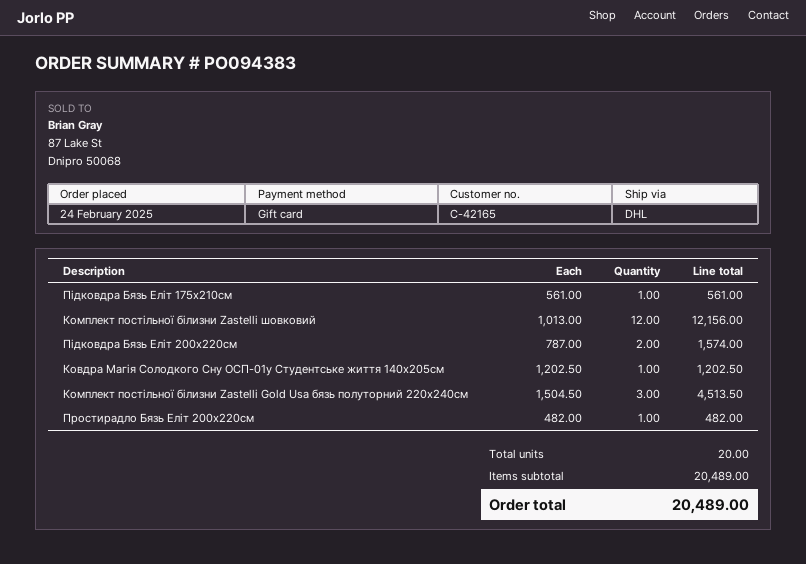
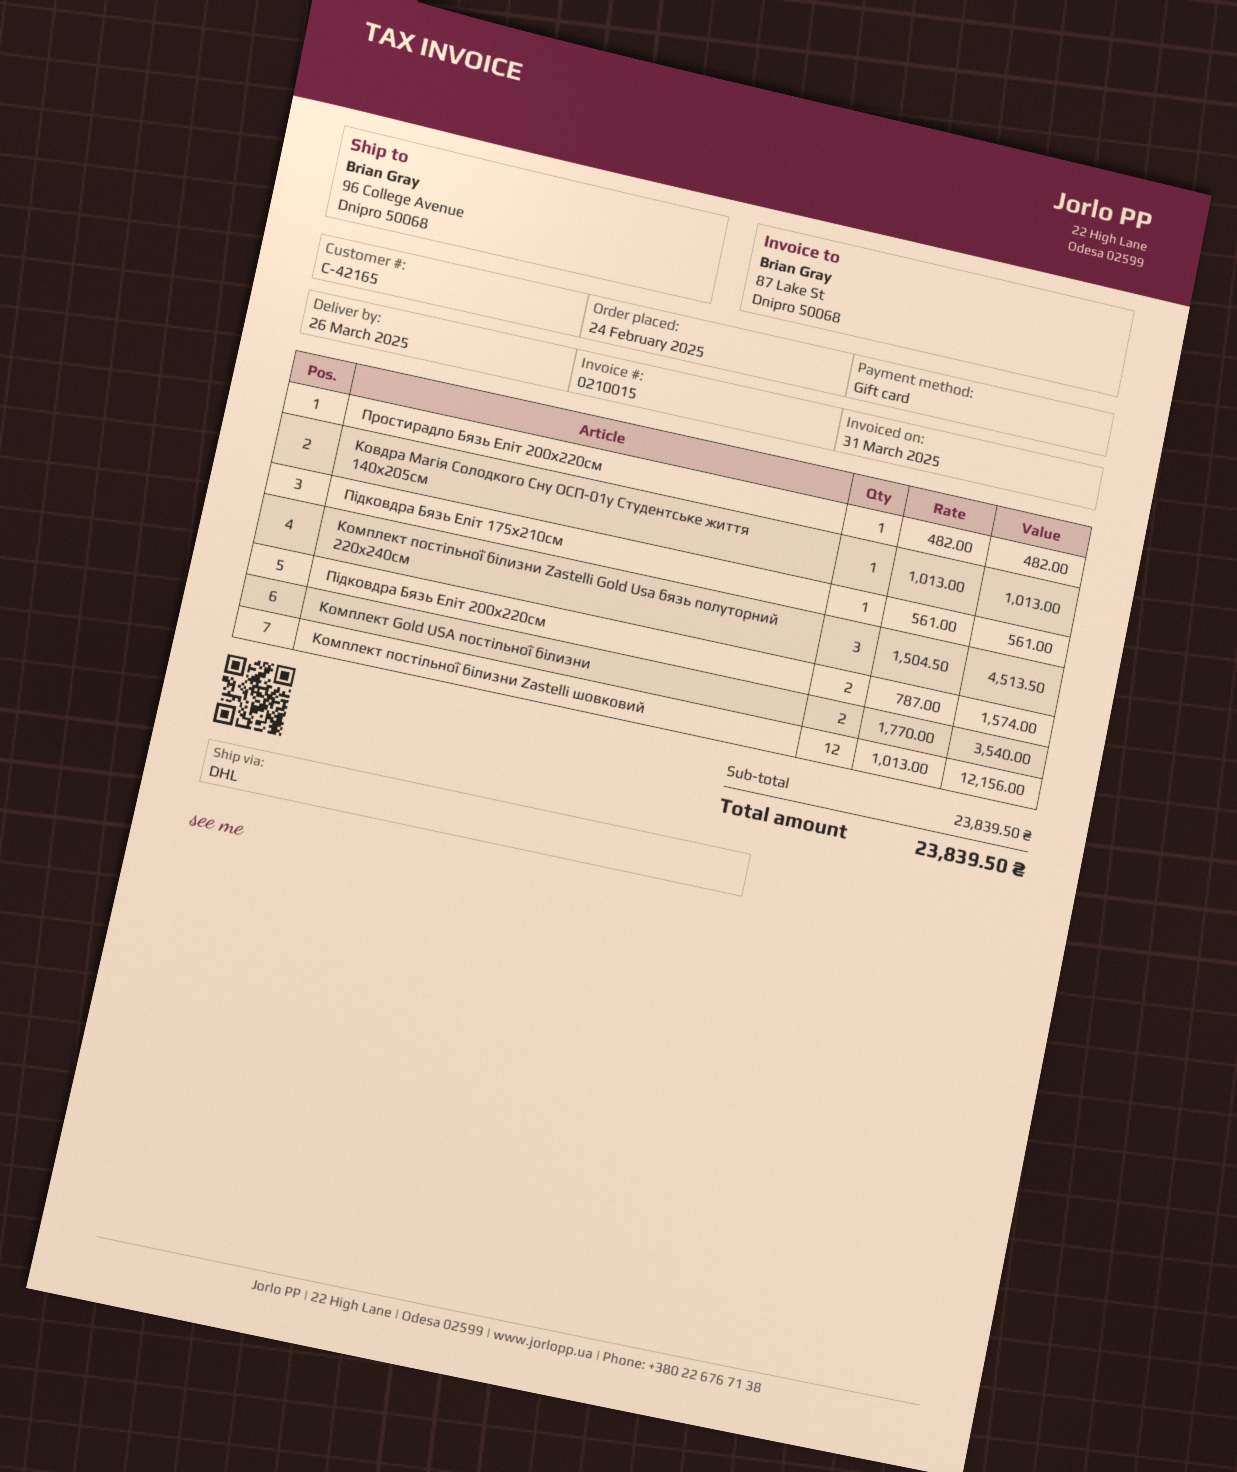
Ковдра Магія Солодкого Сну ОСП-01у Студентське життя 140х205см: 1 x 1202.50 = 1202.50 -> 1 x 1013.00 = 1013.00
Комплект Gold USA постільної білизни: none -> 2 x 1770.00 = 3540.00
subtotal: 20489.00 -> 23839.50
total: 20489.00 -> 23839.50

